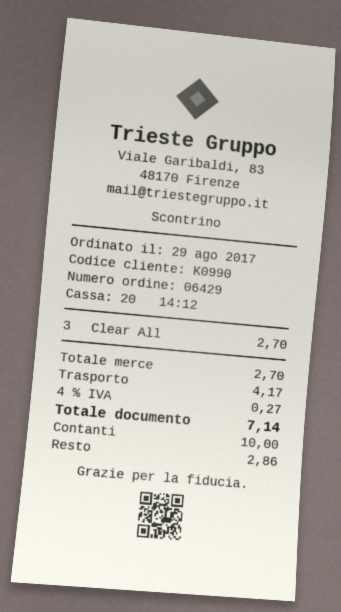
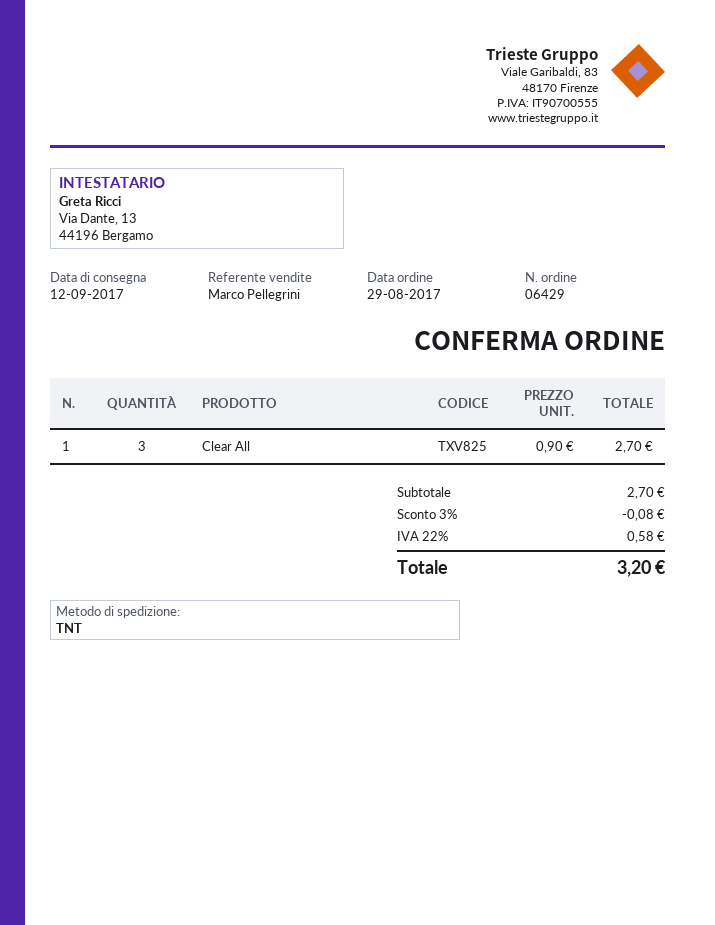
discount: none -> 3% = 0.08
shipping: 4.17 -> none
tax: 4% = 0.27 -> 22% = 0.58
total: 7.14 -> 3.20

